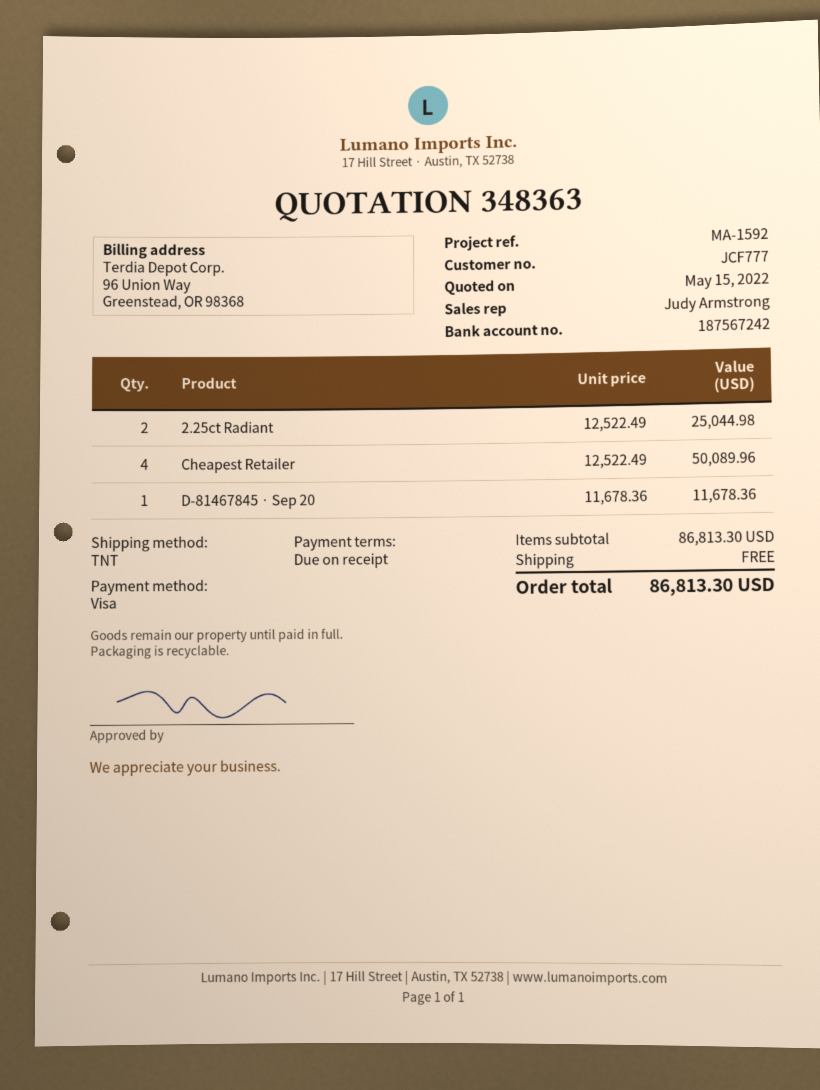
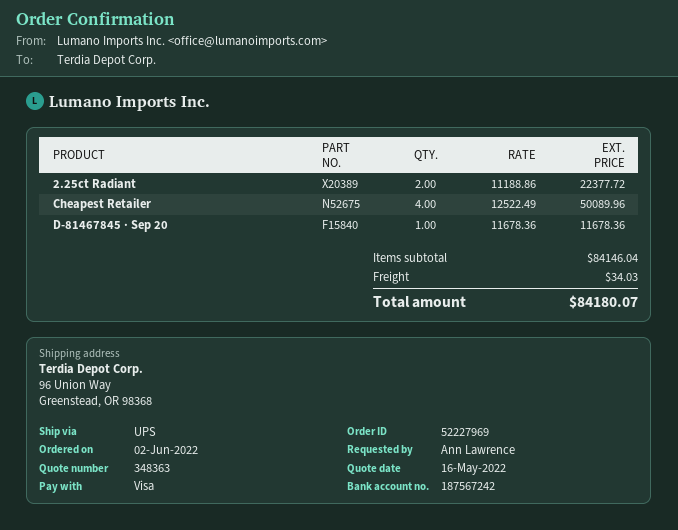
quote date: 2022-05-15 -> 2022-05-16
shipping method: TNT -> UPS
2.25ct Radiant: 2 x 12522.49 = 25044.98 -> 2 x 11188.86 = 22377.72
subtotal: 86813.30 -> 84146.04
shipping: 0.00 -> 34.03
total: 86813.30 -> 84180.07

